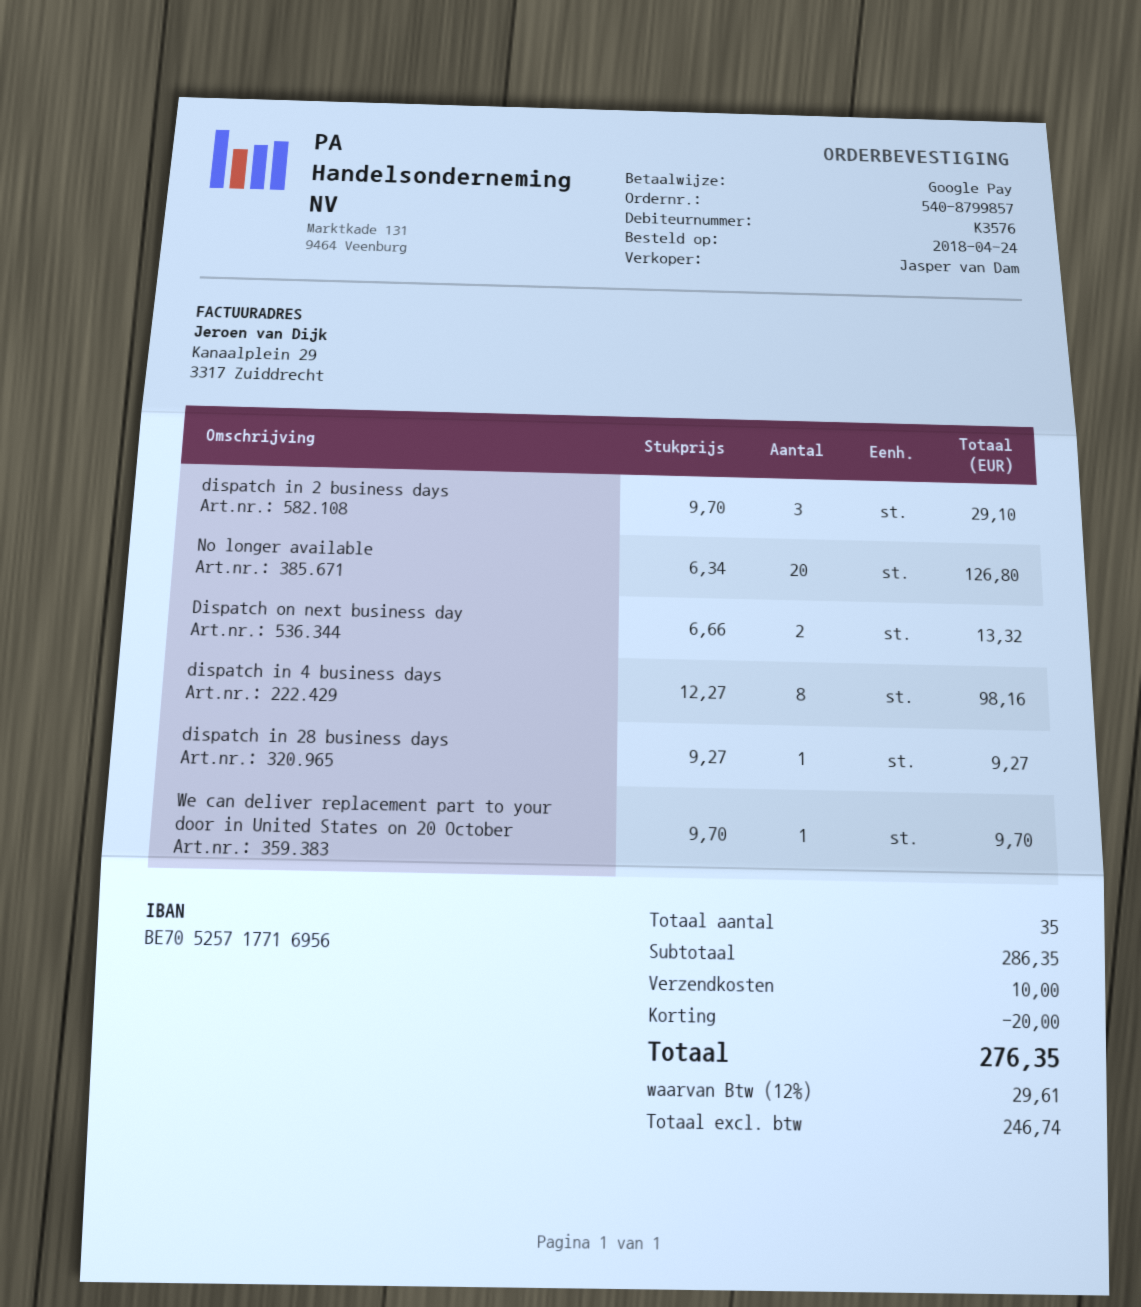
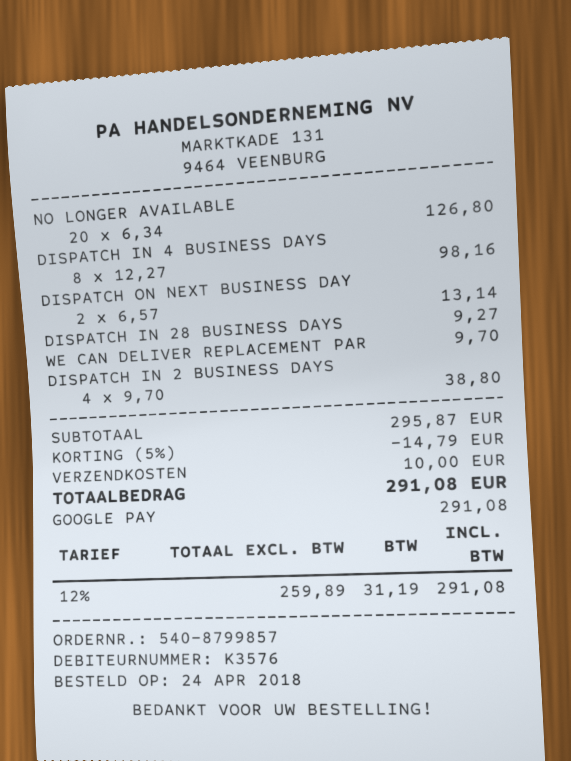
dispatch in 2 business days: 3 x 9.70 = 29.10 -> 4 x 9.70 = 38.80
Dispatch on next business day: 2 x 6.66 = 13.32 -> 2 x 6.57 = 13.14
subtotal: 286.35 -> 295.87
discount: 20.00 -> 14.79
net: 246.74 -> 259.89
tax: 12% = 29.61 -> 12% = 31.19
total: 276.35 -> 291.08

